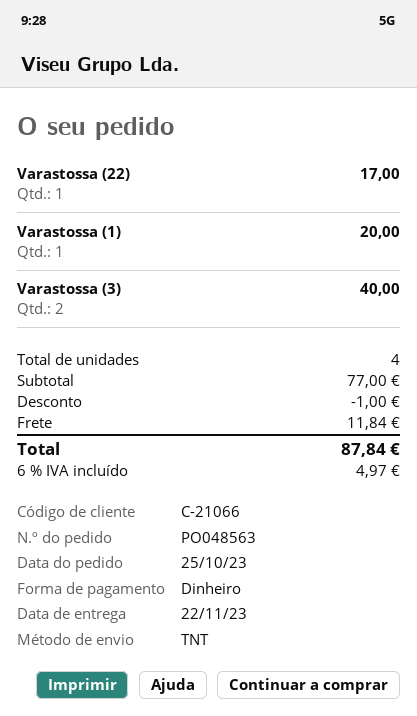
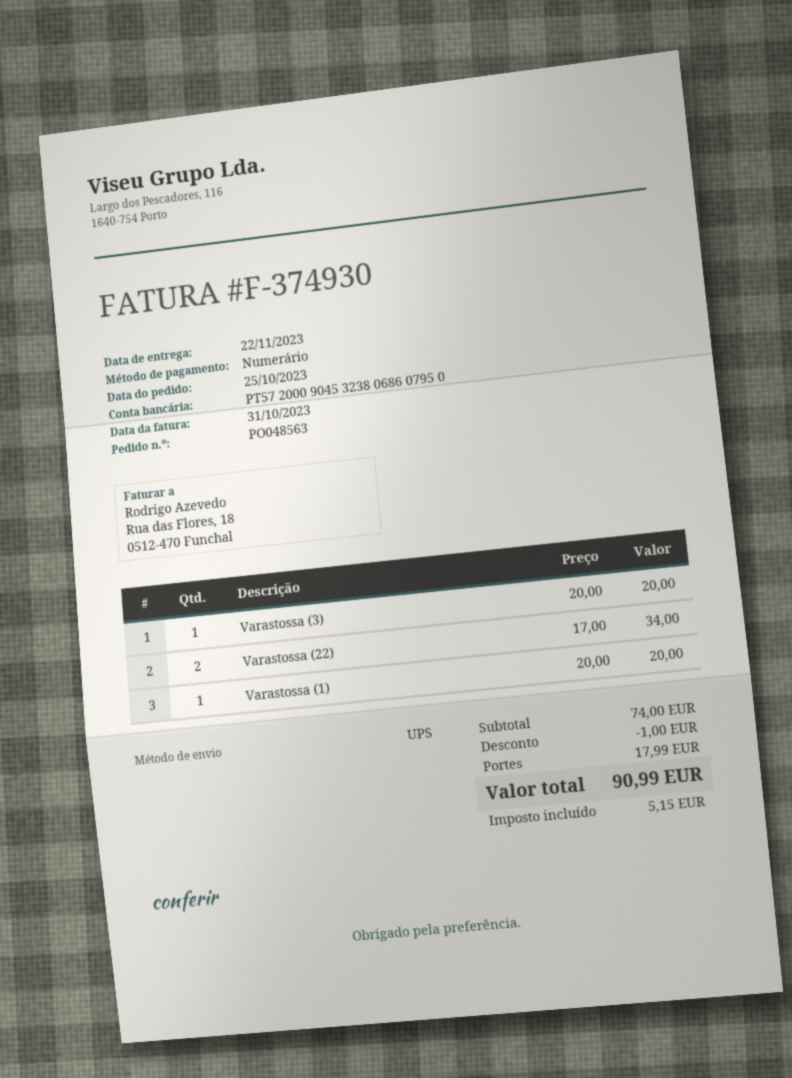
shipping method: TNT -> UPS
Varastossa (22): 1 for 17.00 -> 2 for 34.00
Varastossa (3): 2 for 40.00 -> 1 for 20.00
subtotal: 77.00 -> 74.00
shipping: 11.84 -> 17.99
tax: 4.97 -> 5.15
total: 87.84 -> 90.99

